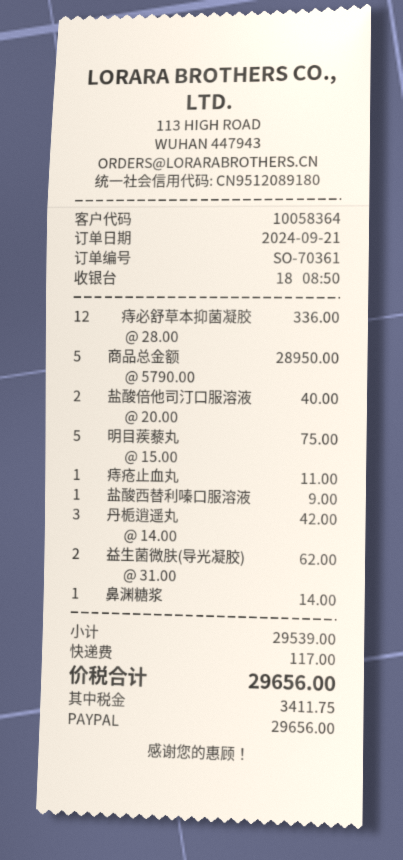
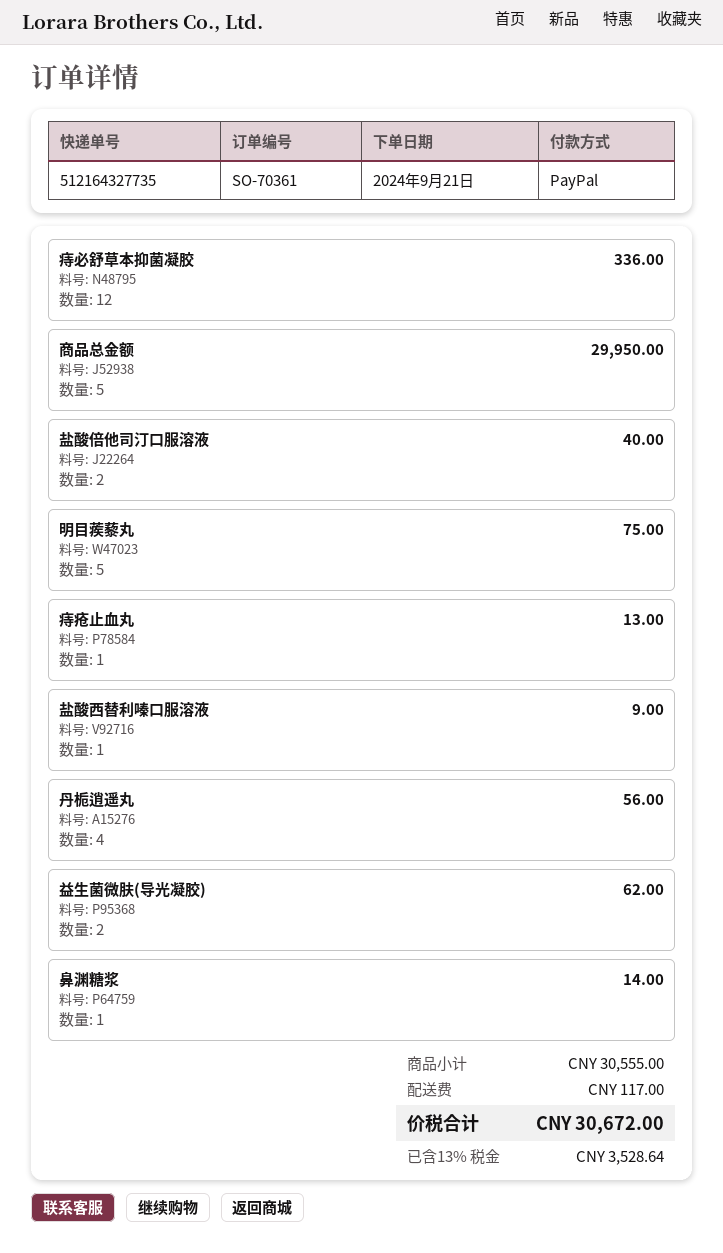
商品总金额: 5 for 28950.00 -> 5 for 29950.00
痔疮止血丸: 1 for 11.00 -> 1 for 13.00
丹栀逍遥丸: 3 for 42.00 -> 4 for 56.00
subtotal: 29539.00 -> 30555.00
tax: 3411.75 -> 3528.64
total: 29656.00 -> 30672.00

